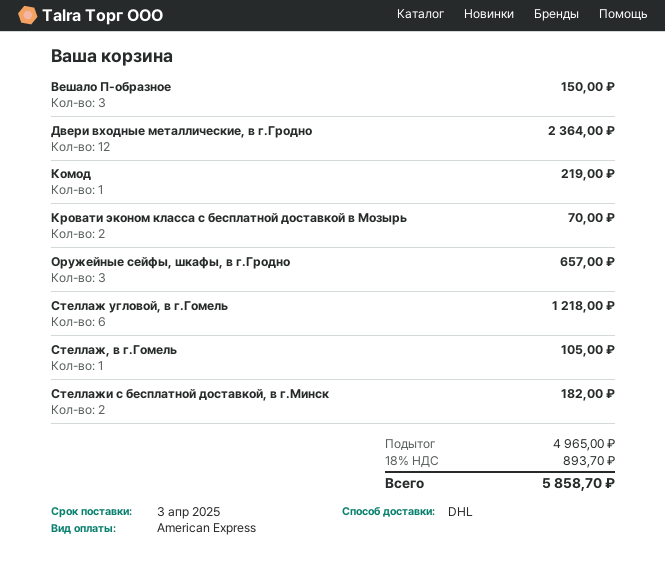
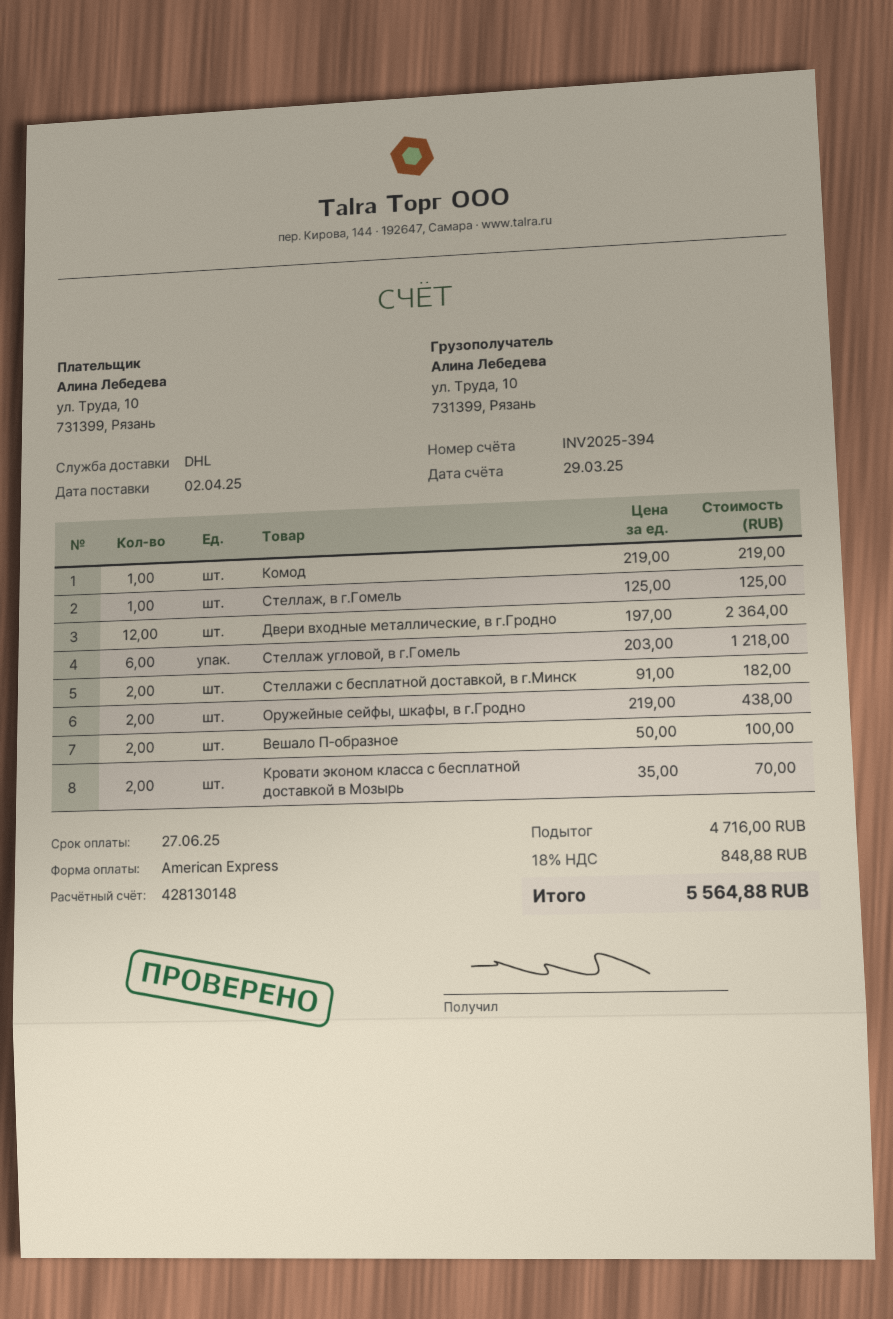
delivery date: 2025-04-03 -> 2025-04-02
Вешало П-образное: 3 for 150.00 -> 2 for 100.00
Оружейные сейфы, шкафы, в г.Гродно: 3 for 657.00 -> 2 for 438.00
Стеллаж, в г.Гомель: 1 for 105.00 -> 1 for 125.00
subtotal: 4965.00 -> 4716.00
tax: 18% = 893.70 -> 18% = 848.88
total: 5858.70 -> 5564.88

